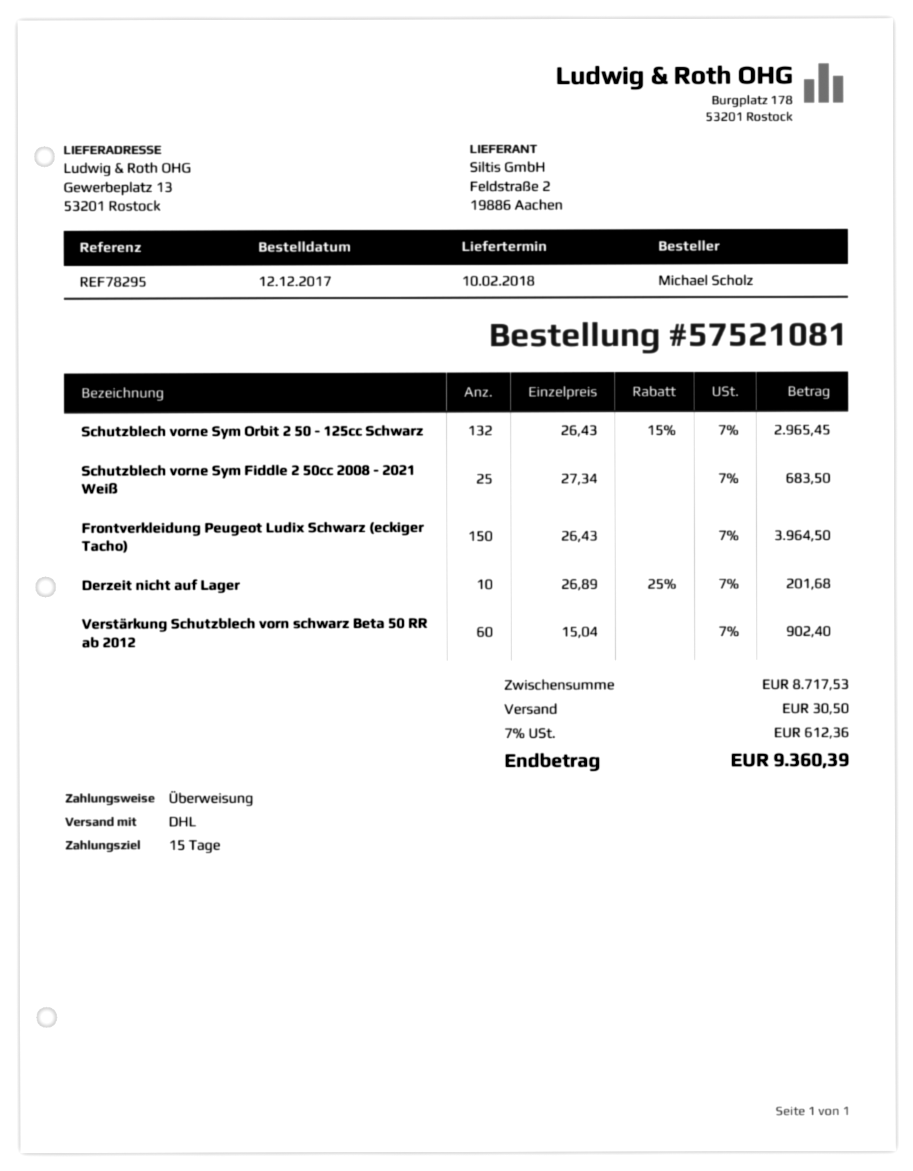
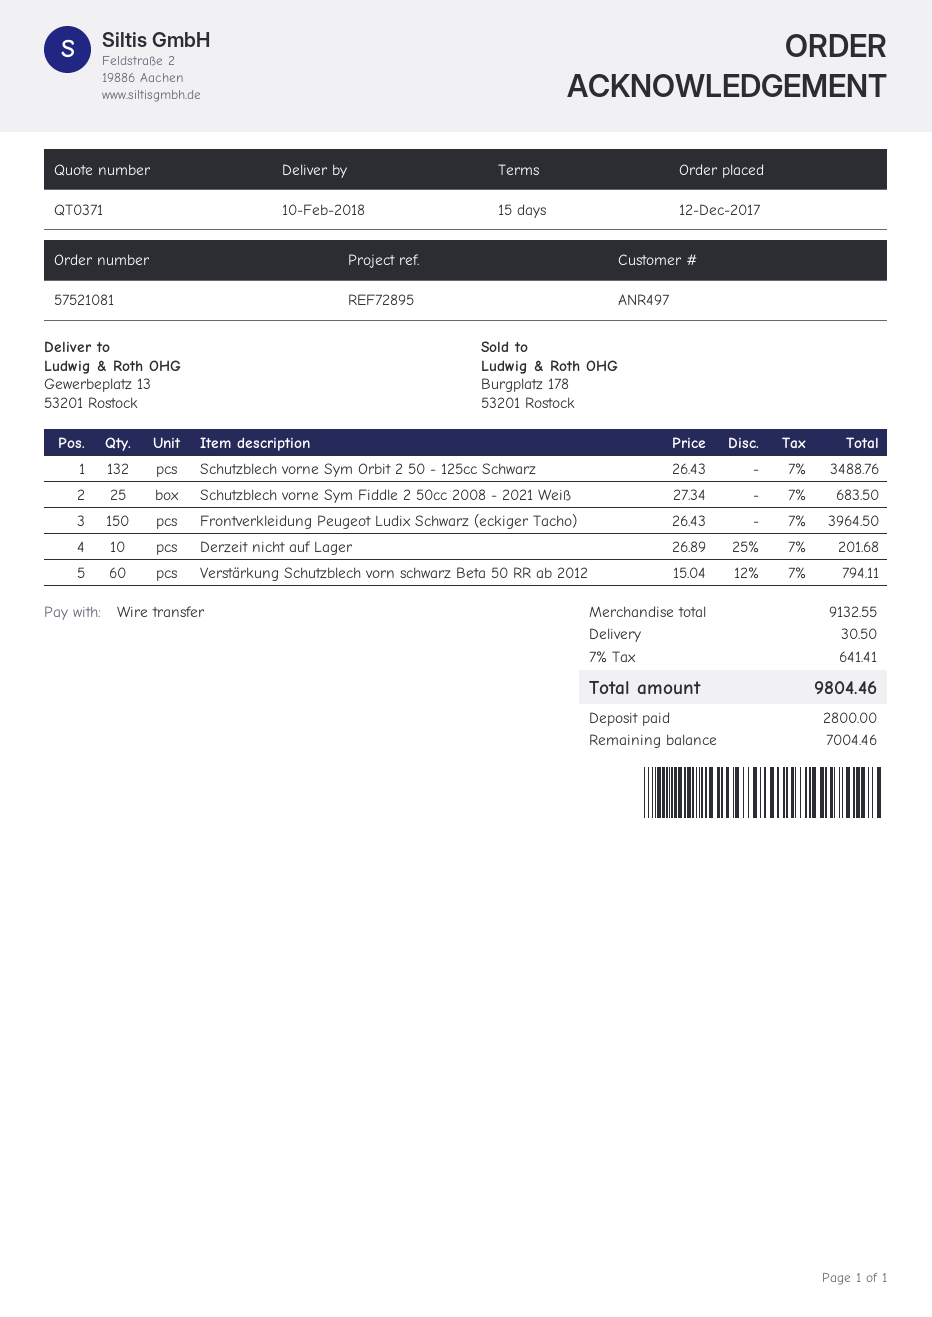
reference: REF78295 -> REF72895
Schutzblech vorne Sym Orbit 2 50 - 125cc Schwarz: 132 x 26.43 - 15% = 2965.45 -> 132 x 26.43 = 3488.76
Verstärkung Schutzblech vorn schwarz Beta 50 RR ab 2012: 60 x 15.04 = 902.40 -> 60 x 15.04 - 12% = 794.11
subtotal: 8717.53 -> 9132.55
tax: 7% = 612.36 -> 7% = 641.41
total: 9360.39 -> 9804.46

